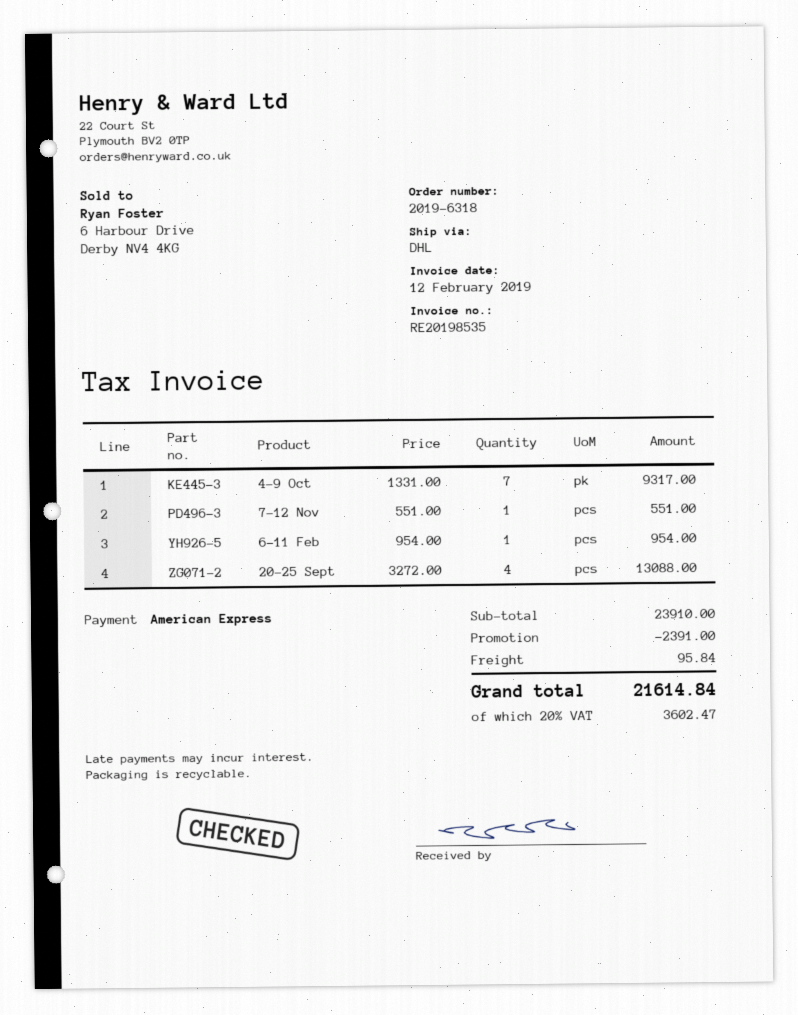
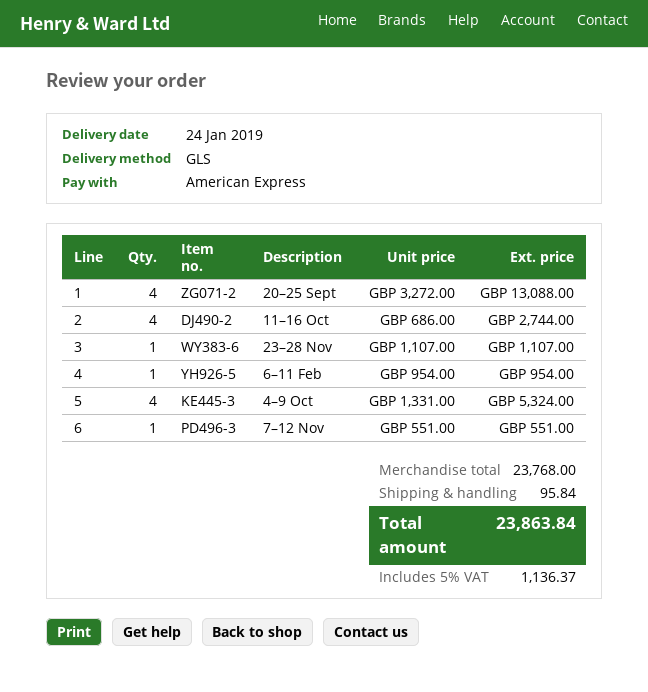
shipping method: DHL -> GLS
4–9 Oct: 7 x 1331.00 = 9317.00 -> 4 x 1331.00 = 5324.00
11–16 Oct: none -> 4 x 686.00 = 2744.00
23–28 Nov: none -> 1 x 1107.00 = 1107.00
subtotal: 23910.00 -> 23768.00
discount: 2391.00 -> none
tax: 20% = 3602.47 -> 5% = 1136.37
total: 21614.84 -> 23863.84

